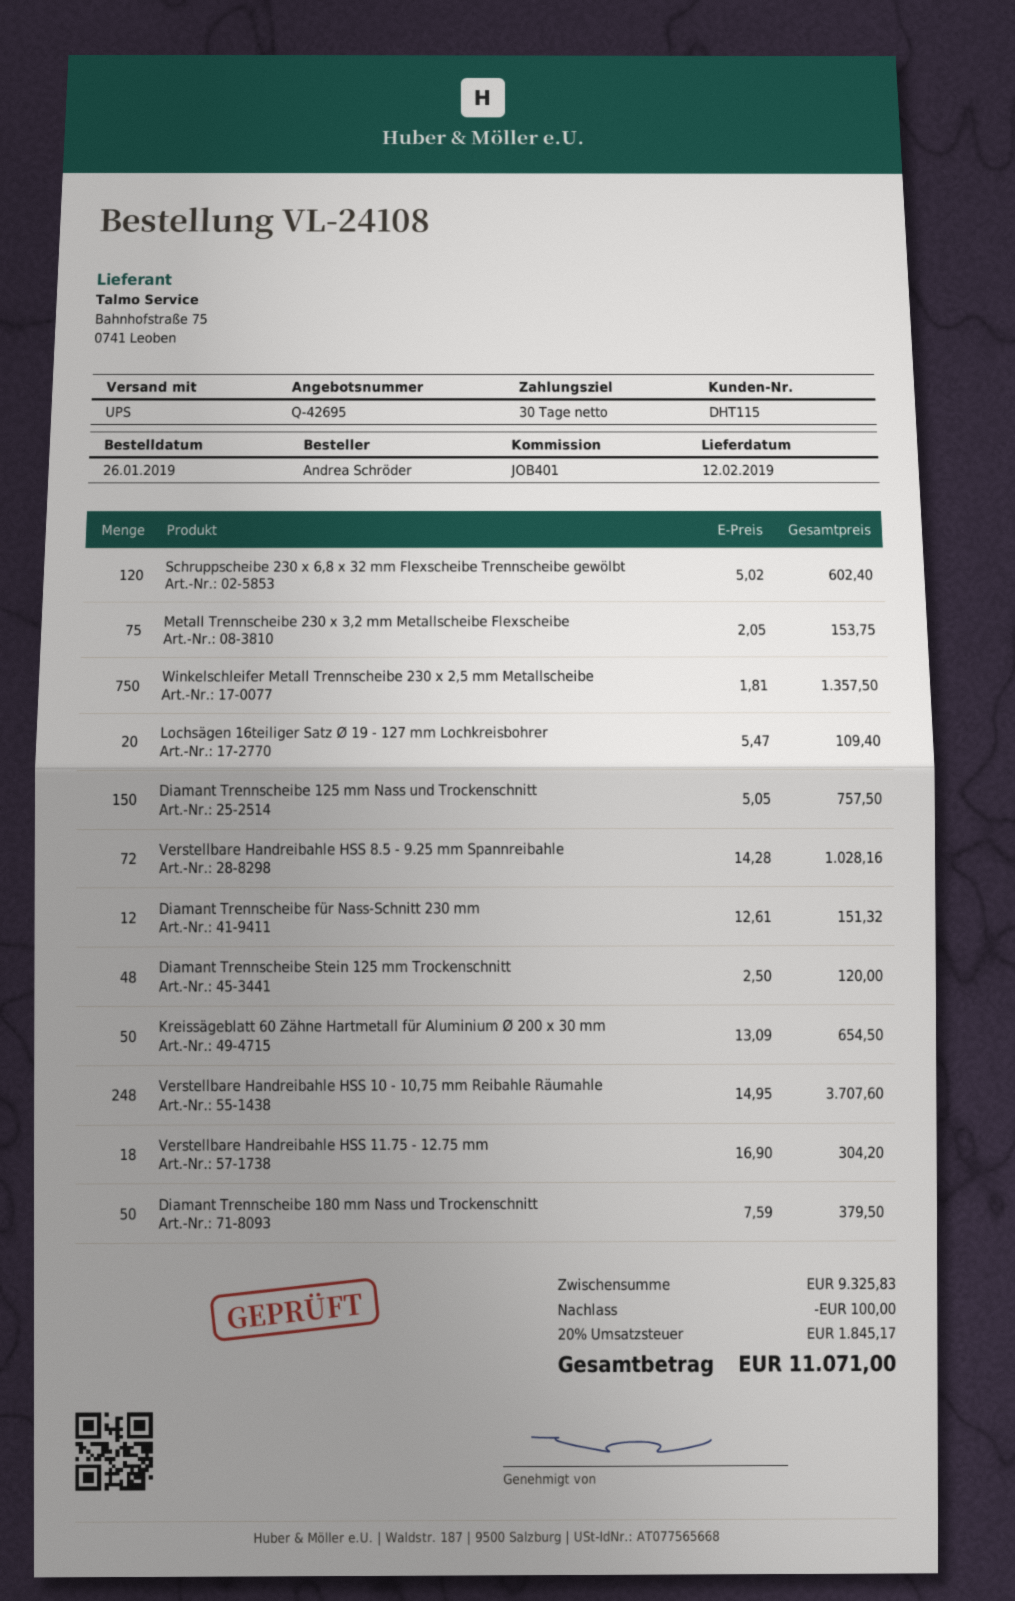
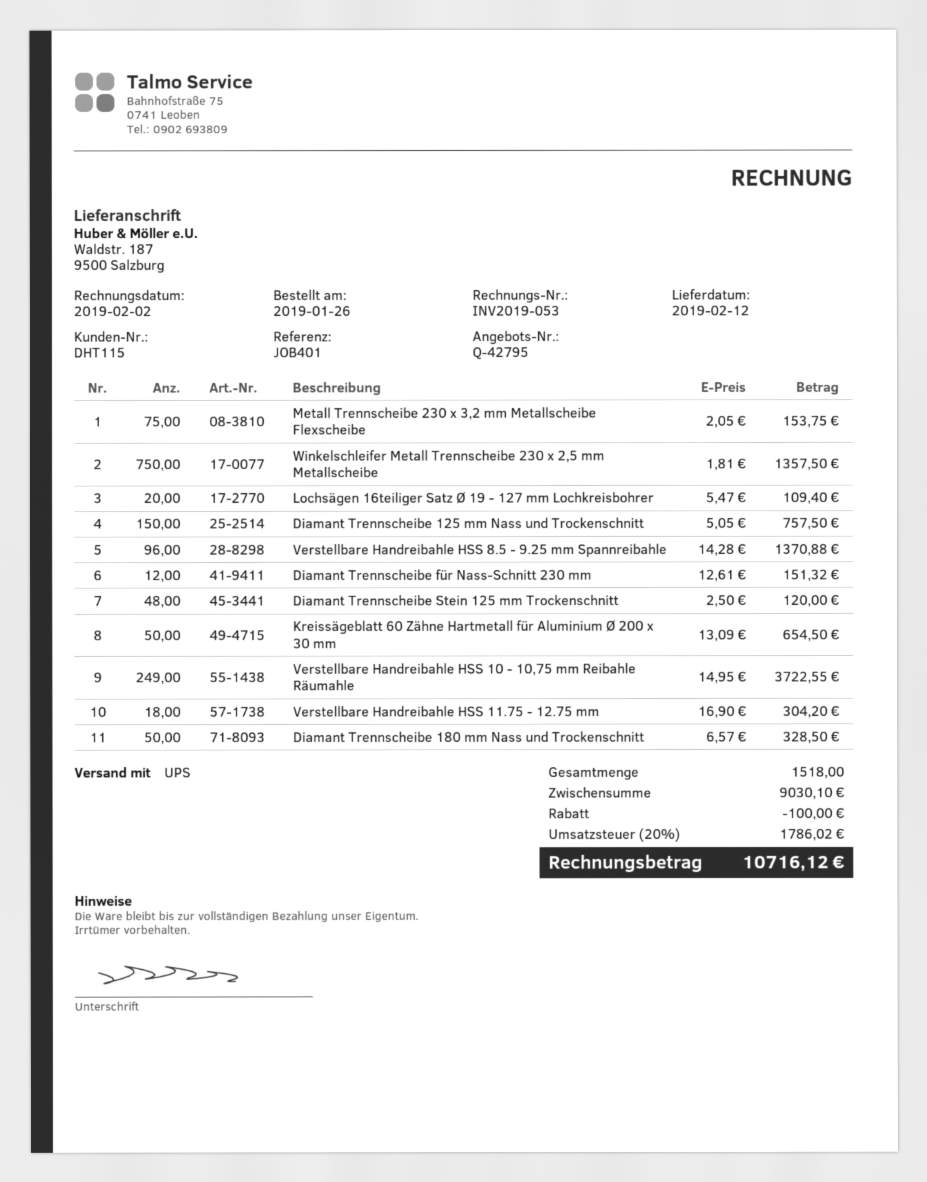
quote number: Q-42695 -> Q-42795
Schruppscheibe 230 x 6,8 x 32 mm Flexscheibe Trennscheibe gewölbt: 120 x 5.02 = 602.40 -> none
Verstellbare Handreibahle HSS 8.5 - 9.25 mm Spannreibahle: 72 x 14.28 = 1028.16 -> 96 x 14.28 = 1370.88
Verstellbare Handreibahle HSS 10 - 10,75 mm Reibahle Räumahle: 248 x 14.95 = 3707.60 -> 249 x 14.95 = 3722.55
Diamant Trennscheibe 180 mm Nass und Trockenschnitt: 50 x 7.59 = 379.50 -> 50 x 6.57 = 328.50
subtotal: 9325.83 -> 9030.10
tax: 20% = 1845.17 -> 20% = 1786.02
total: 11071.00 -> 10716.12

